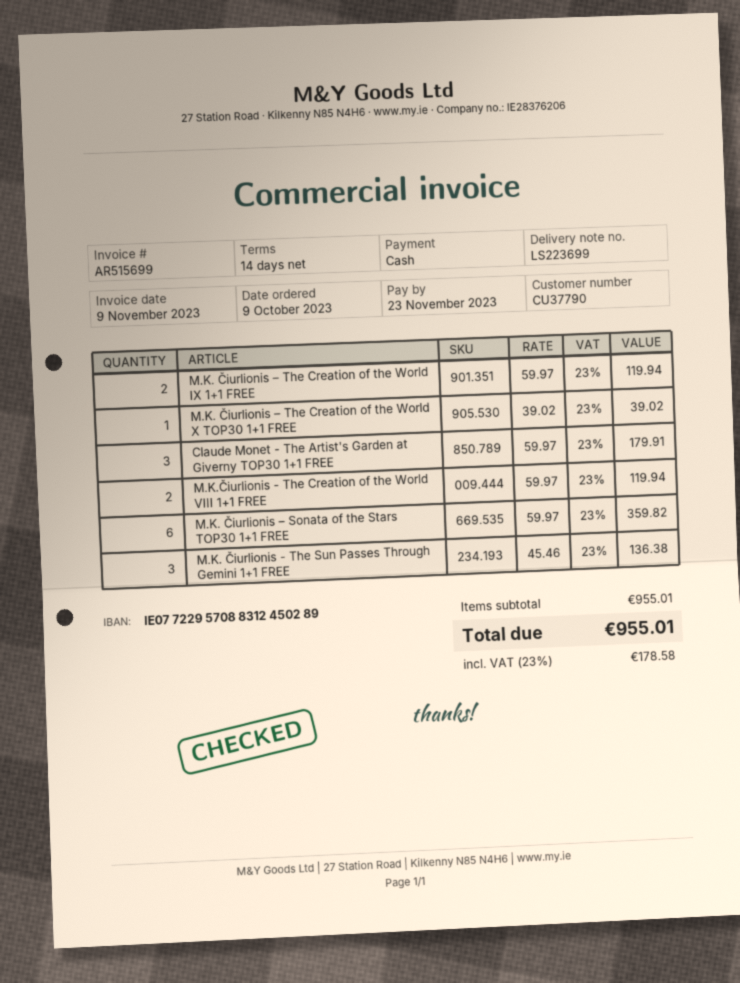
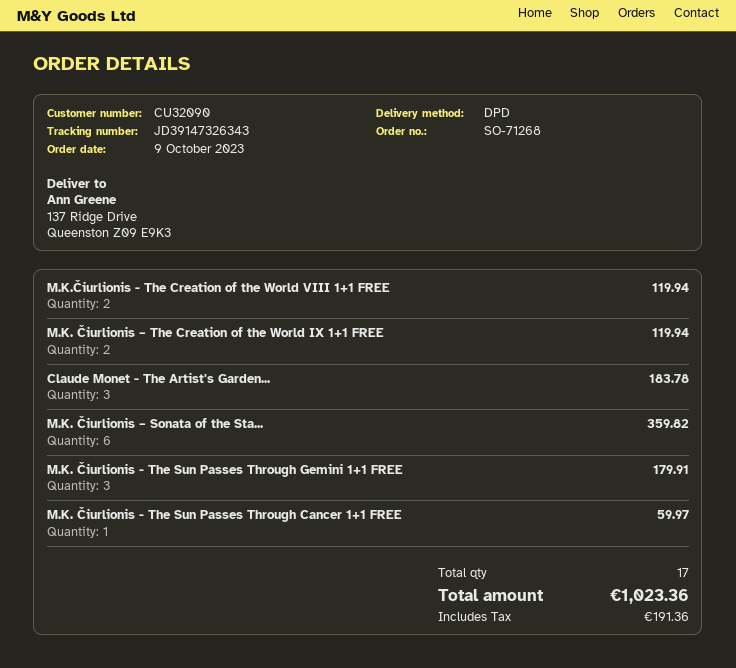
customer number: CU37790 -> CU32090
M.K. Čiurlionis – The Creation of the World X TOP30 1+1 FREE: 1 for 39.02 -> none
Claude Monet - The Artist's Garden at Giverny TOP30 1+1 FREE: 3 for 179.91 -> 3 for 183.78
M.K. Čiurlionis - The Sun Passes Through Gemini 1+1 FREE: 3 for 136.38 -> 3 for 179.91
M.K. Čiurlionis - The Sun Passes Through Cancer 1+1 FREE: none -> 1 for 59.97
tax: 178.58 -> 191.36
total: 955.01 -> 1023.36

